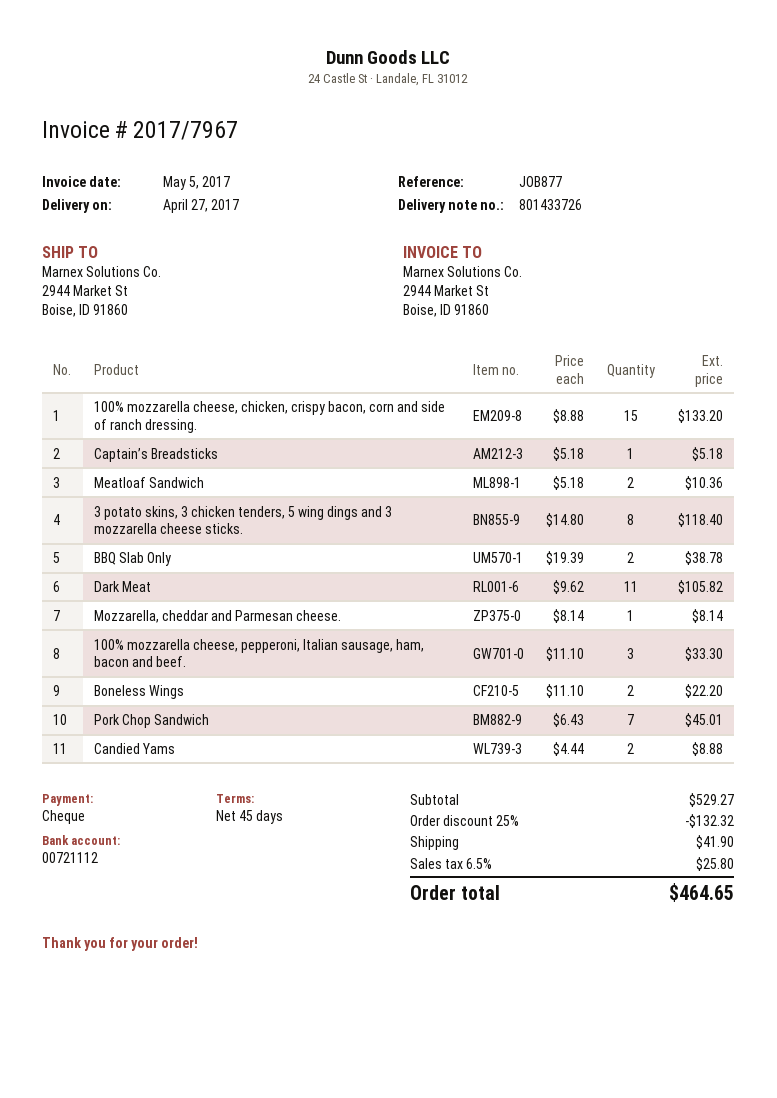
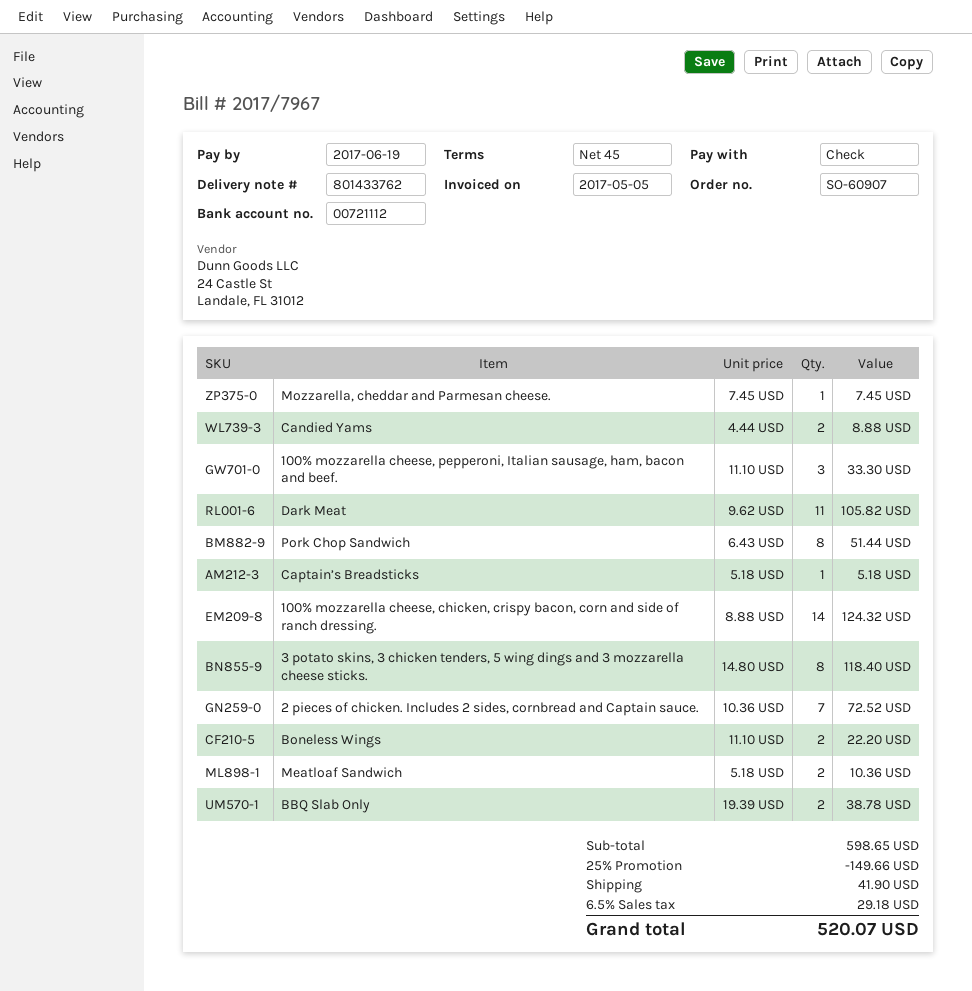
delivery note number: 801433726 -> 801433762
100% mozzarella cheese, chicken, crispy bacon, corn and side of ranch dressing.: 15 x 8.88 = 133.20 -> 14 x 8.88 = 124.32
Mozzarella, cheddar and Parmesan cheese.: 1 x 8.14 = 8.14 -> 1 x 7.45 = 7.45
Pork Chop Sandwich: 7 x 6.43 = 45.01 -> 8 x 6.43 = 51.44
2 pieces of chicken. Includes 2 sides, cornbread and Captain sauce.: none -> 7 x 10.36 = 72.52
subtotal: 529.27 -> 598.65
discount: 25% = 132.32 -> 25% = 149.66
tax: 6.5% = 25.80 -> 6.5% = 29.18
total: 464.65 -> 520.07

